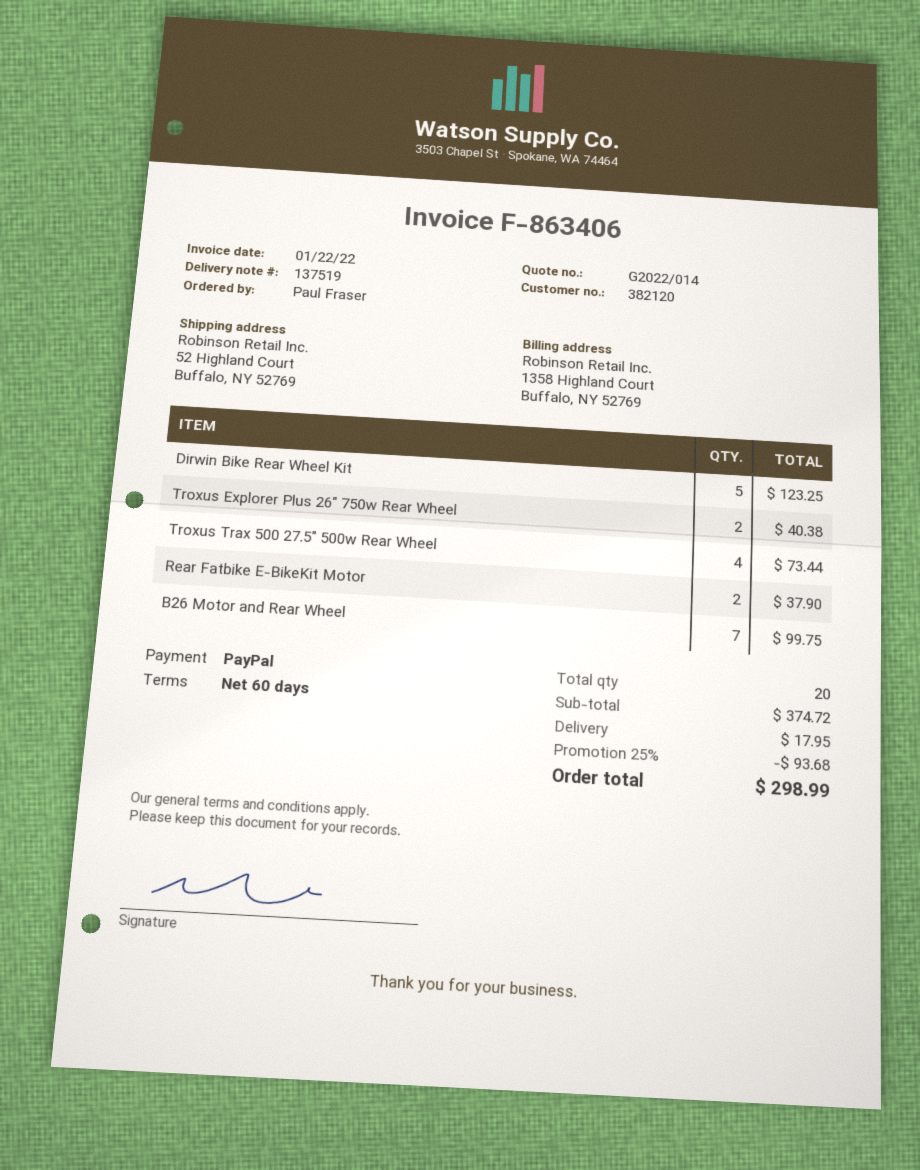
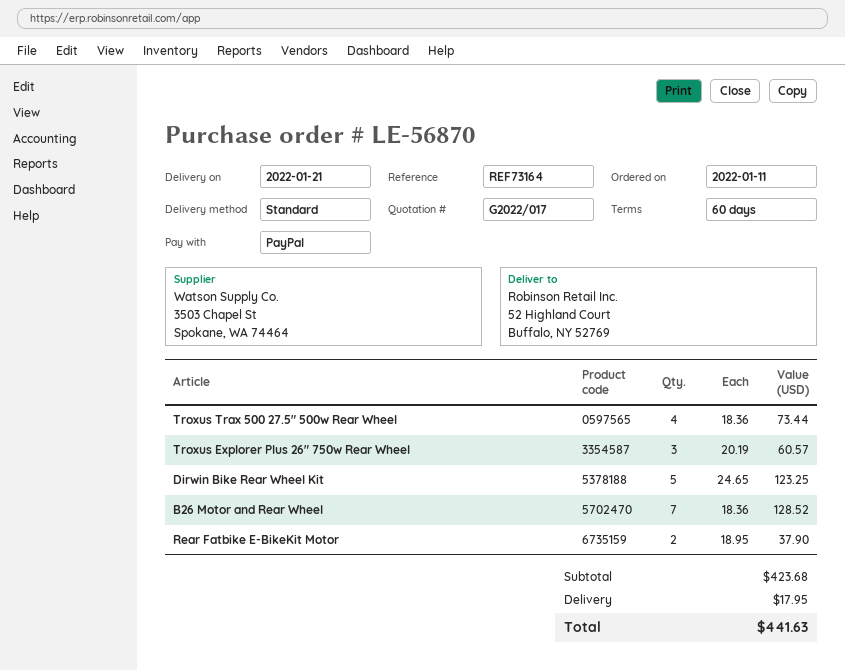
quote number: G2022/014 -> G2022/017
Troxus Explorer Plus 26" 750w Rear Wheel: 2 for 40.38 -> 3 for 60.57
B26 Motor and Rear Wheel: 7 for 99.75 -> 7 for 128.52
subtotal: 374.72 -> 423.68
discount: 25% = 93.68 -> none
total: 298.99 -> 441.63

